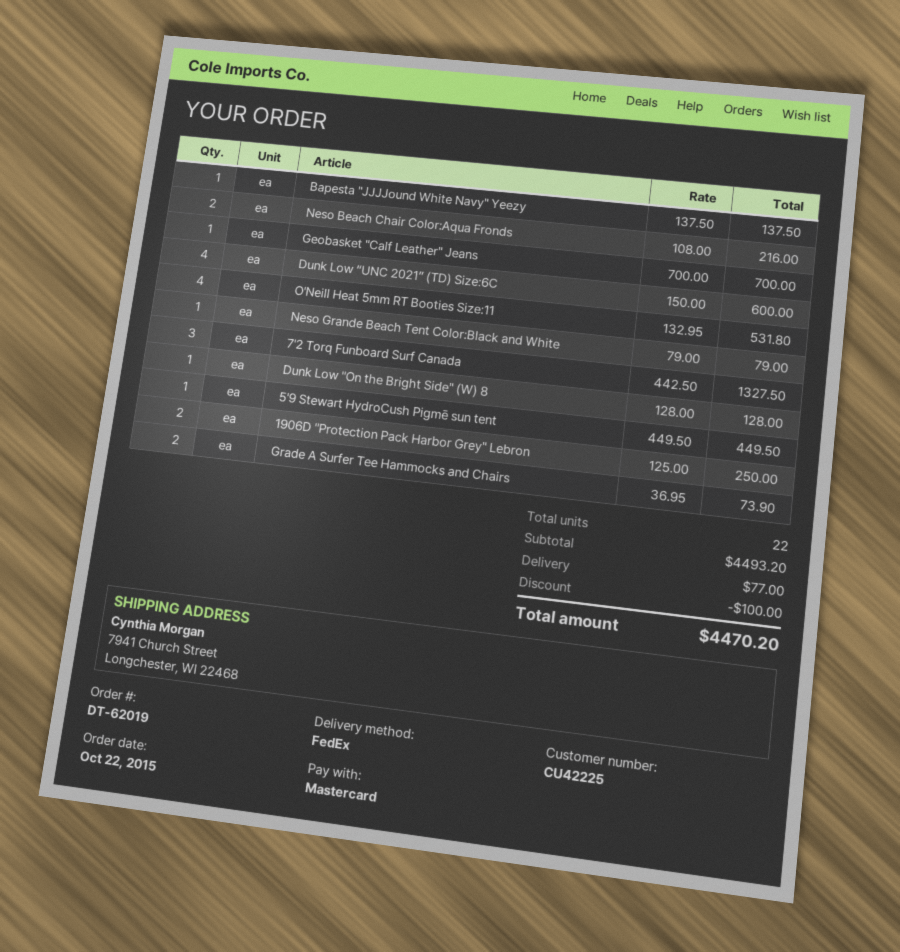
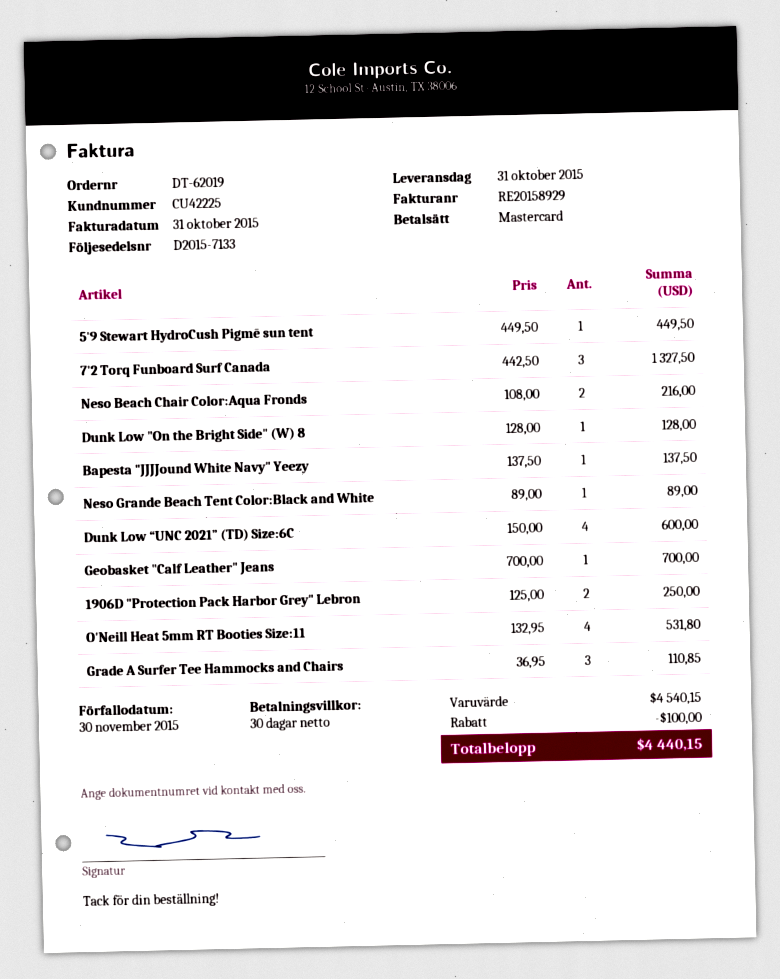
Neso Grande Beach Tent Color:Black and White: 1 x 79.00 = 79.00 -> 1 x 89.00 = 89.00
Grade A Surfer Tee Hammocks and Chairs: 2 x 36.95 = 73.90 -> 3 x 36.95 = 110.85
subtotal: 4493.20 -> 4540.15
shipping: 77.00 -> none
total: 4470.20 -> 4440.15

